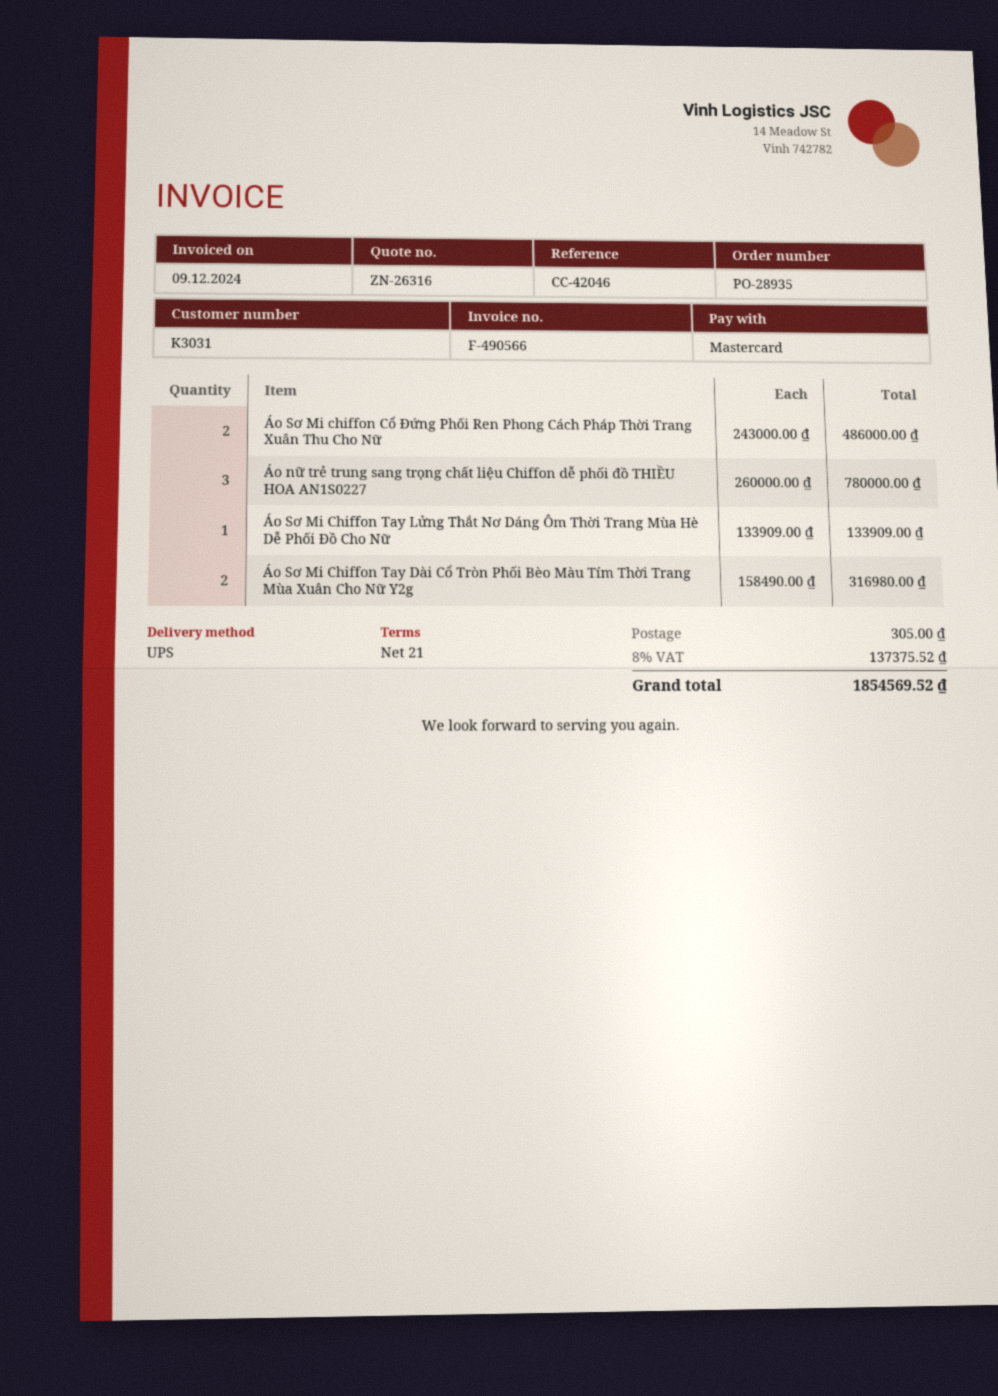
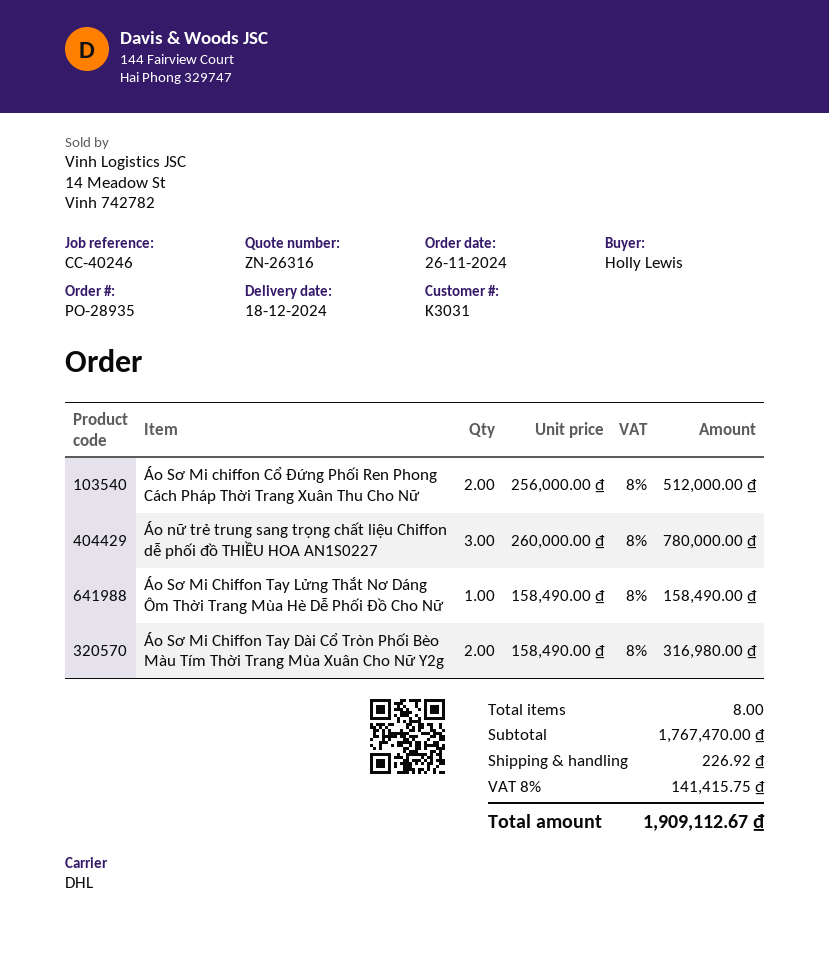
reference: CC-42046 -> CC-40246
shipping method: UPS -> DHL
Áo Sơ Mi chiffon Cổ Đứng Phối Ren Phong Cách Pháp Thời Trang Xuân Thu Cho Nữ: 2 x 243000.00 = 486000.00 -> 2 x 256000.00 = 512000.00
Áo Sơ Mi Chiffon Tay Lửng Thắt Nơ Dáng Ôm Thời Trang Mùa Hè Dễ Phối Đồ Cho Nữ: 1 x 133909.00 = 133909.00 -> 1 x 158490.00 = 158490.00
shipping: 305.00 -> 226.92
tax: 8% = 137375.52 -> 8% = 141415.75
total: 1854569.52 -> 1909112.67

